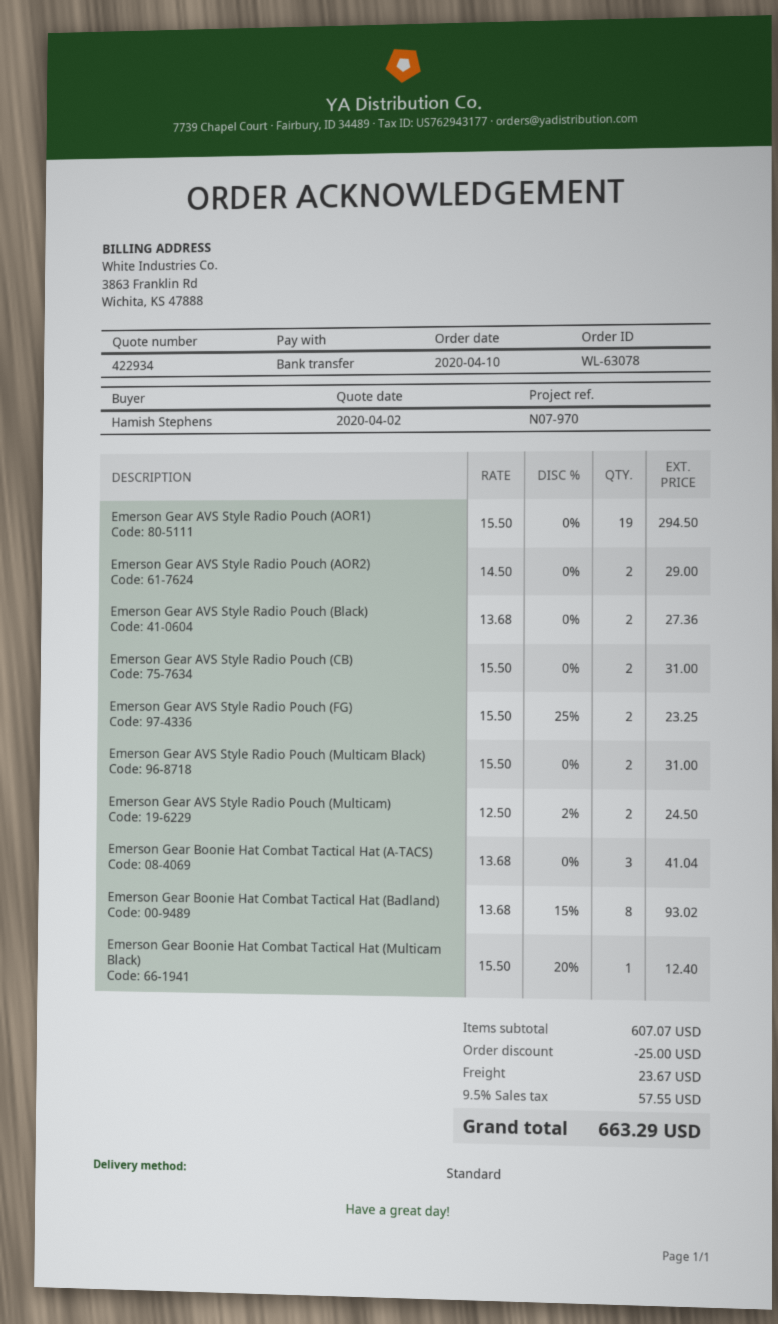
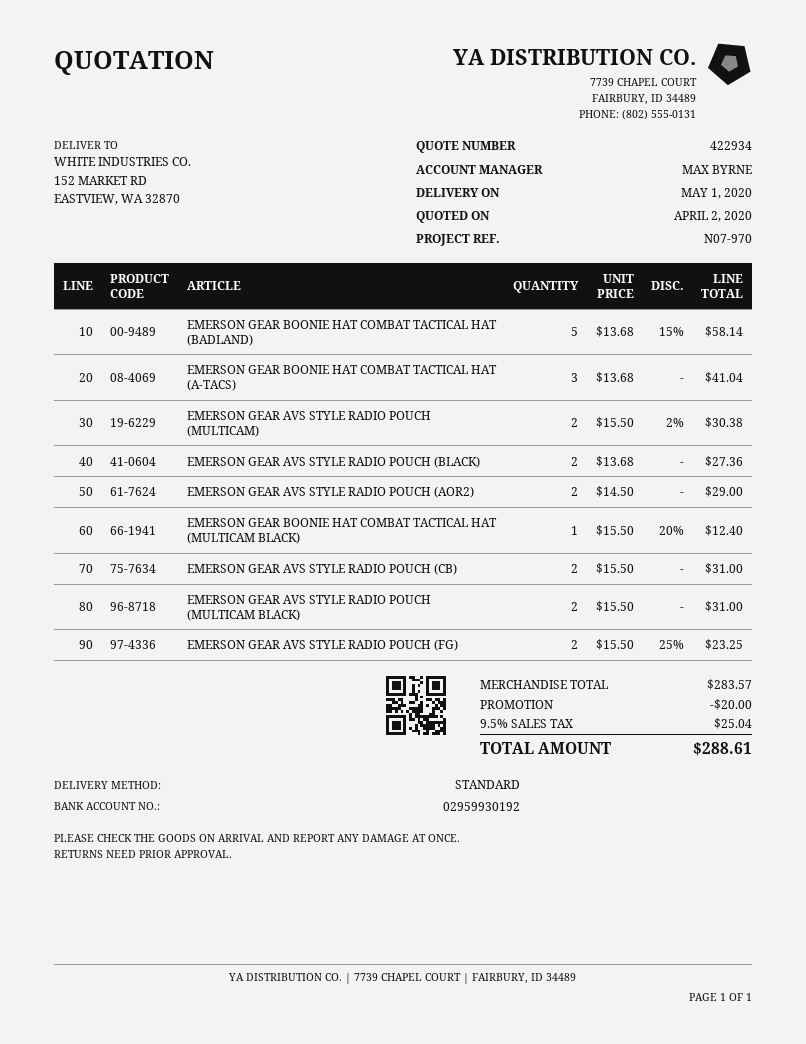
Emerson Gear AVS Style Radio Pouch (AOR1): 19 x 15.50 = 294.50 -> none
Emerson Gear AVS Style Radio Pouch (Multicam): 2 x 12.50 - 2% = 24.50 -> 2 x 15.50 - 2% = 30.38
Emerson Gear Boonie Hat Combat Tactical Hat (Badland): 8 x 13.68 - 15% = 93.02 -> 5 x 13.68 - 15% = 58.14
subtotal: 607.07 -> 283.57
discount: 25.00 -> 20.00
shipping: 23.67 -> none
tax: 9.5% = 57.55 -> 9.5% = 25.04
total: 663.29 -> 288.61

